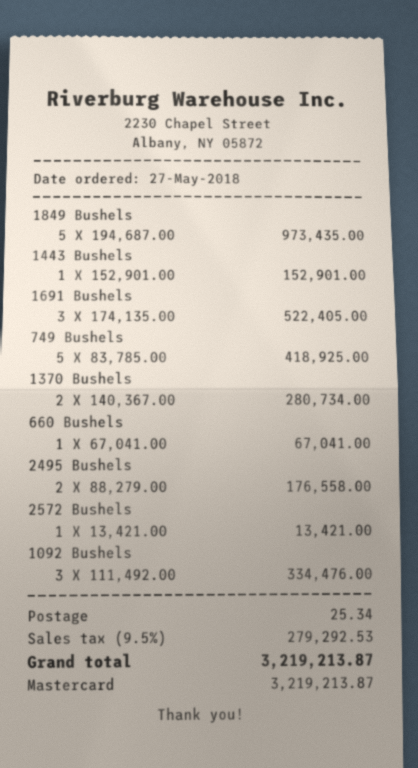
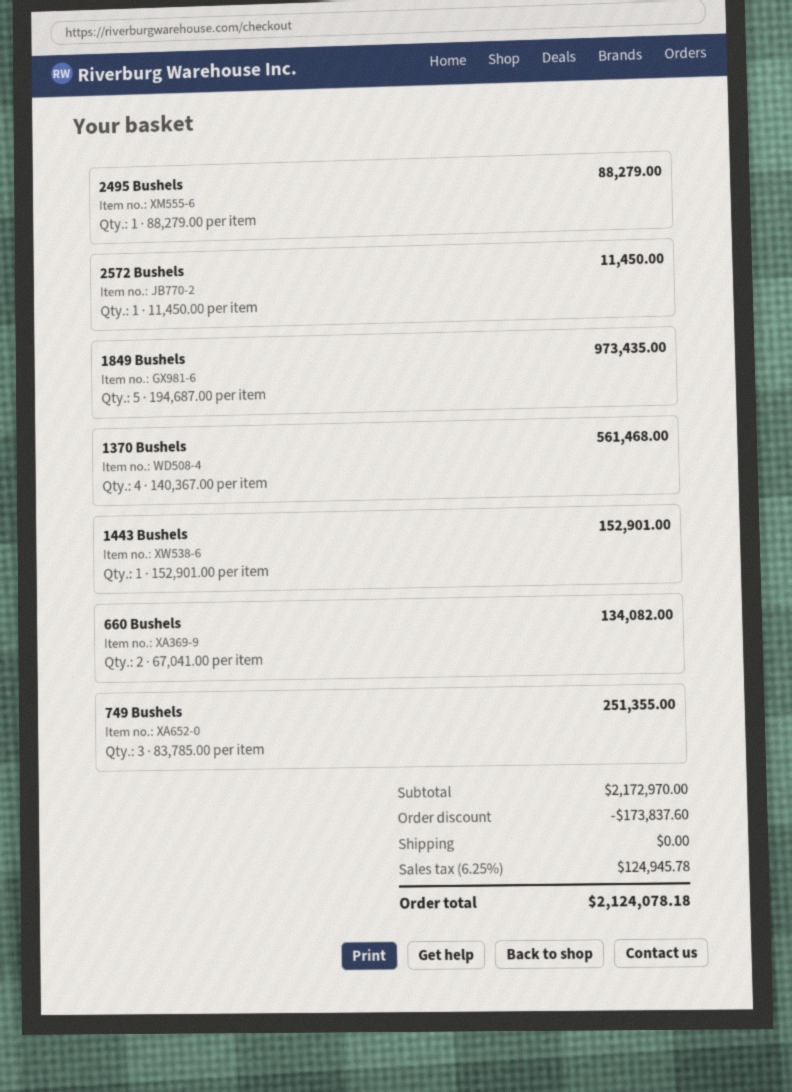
1691 Bushels: 3 x 174135.00 = 522405.00 -> none
749 Bushels: 5 x 83785.00 = 418925.00 -> 3 x 83785.00 = 251355.00
1370 Bushels: 2 x 140367.00 = 280734.00 -> 4 x 140367.00 = 561468.00
660 Bushels: 1 x 67041.00 = 67041.00 -> 2 x 67041.00 = 134082.00
2495 Bushels: 2 x 88279.00 = 176558.00 -> 1 x 88279.00 = 88279.00
2572 Bushels: 1 x 13421.00 = 13421.00 -> 1 x 11450.00 = 11450.00
1092 Bushels: 3 x 111492.00 = 334476.00 -> none
discount: none -> 173837.60
shipping: 25.34 -> 0.00
tax: 9.5% = 279292.53 -> 6.25% = 124945.78
total: 3219213.87 -> 2124078.18

